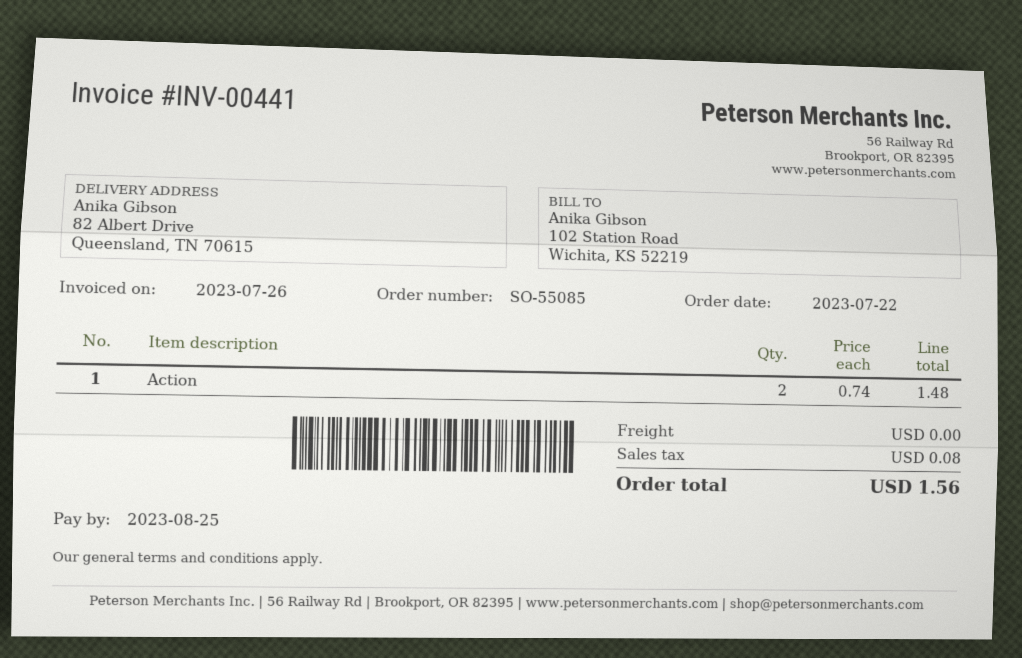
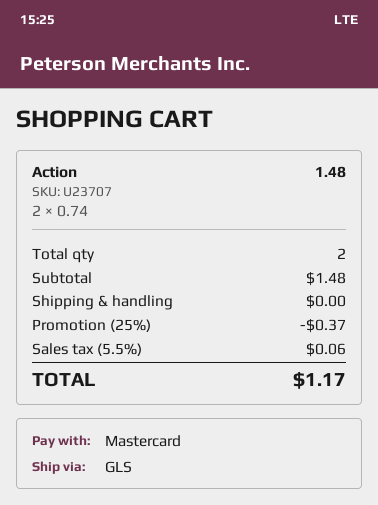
discount: none -> 25% = 0.37
tax: 0.08 -> 0.06
total: 1.56 -> 1.17

